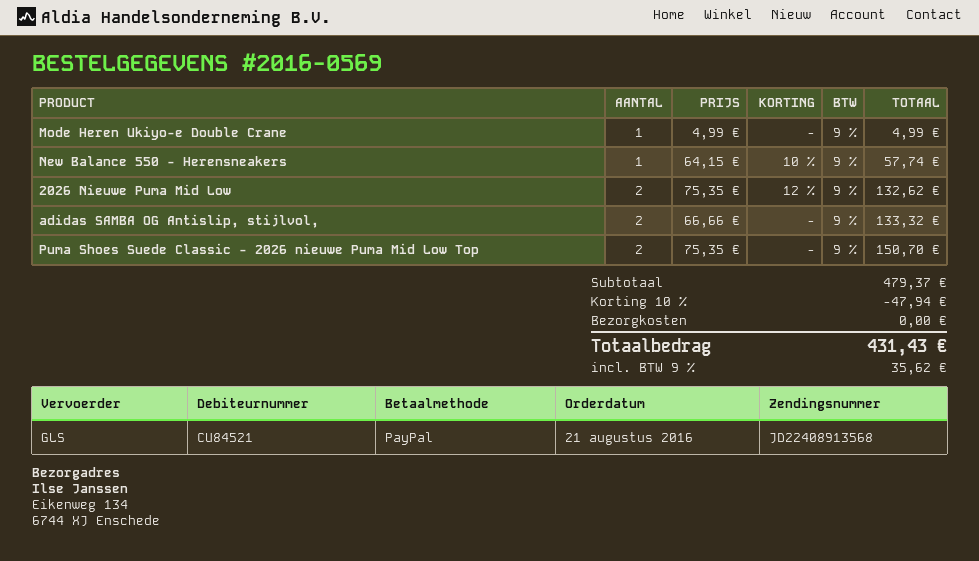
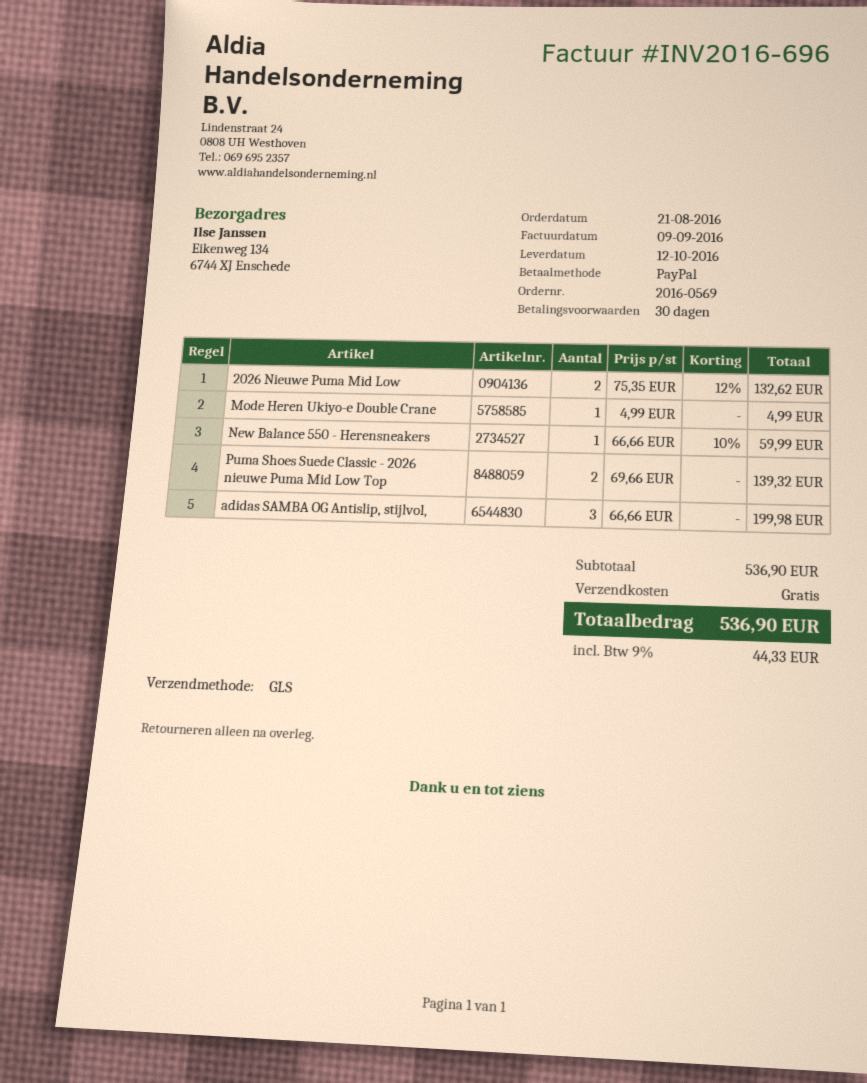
New Balance 550 - Herensneakers: 1 x 64.15 - 10% = 57.74 -> 1 x 66.66 - 10% = 59.99
adidas SAMBA OG Antislip, stijlvol,: 2 x 66.66 = 133.32 -> 3 x 66.66 = 199.98
Puma Shoes Suede Classic - 2026 nieuwe Puma Mid Low Top: 2 x 75.35 = 150.70 -> 2 x 69.66 = 139.32
subtotal: 479.37 -> 536.90
discount: 10% = 47.94 -> none
tax: 9% = 35.62 -> 9% = 44.33
total: 431.43 -> 536.90

